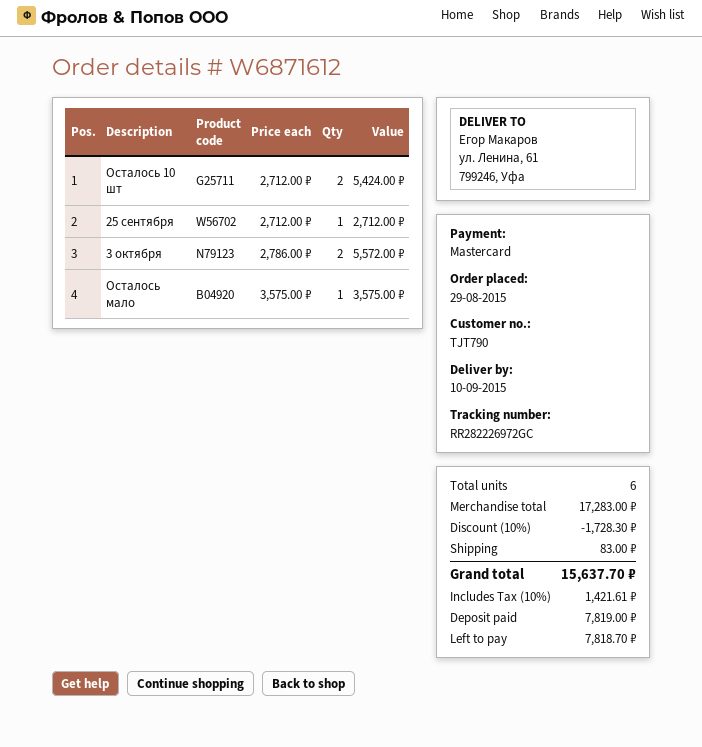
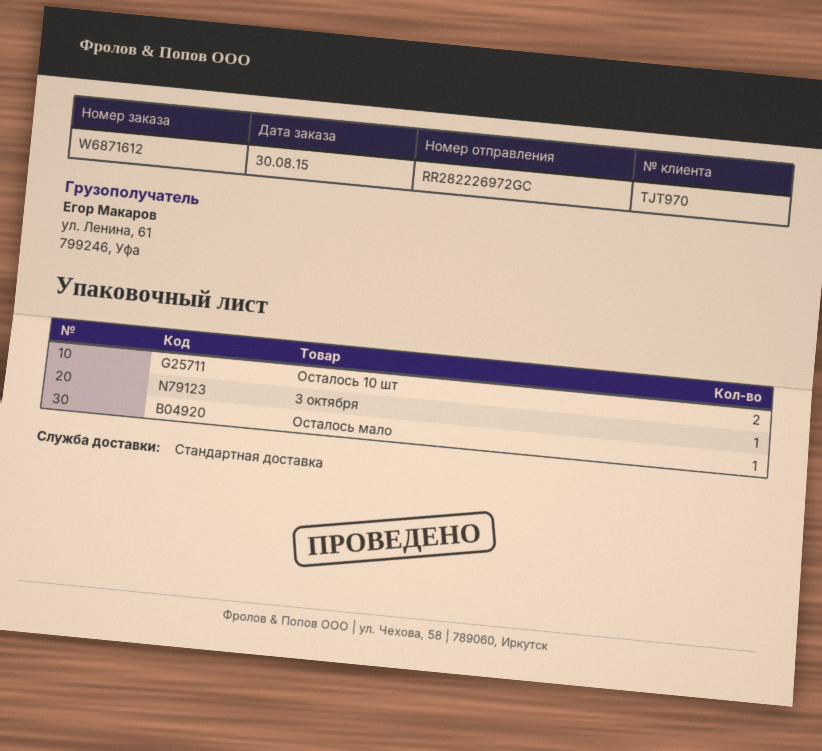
order date: 2015-08-29 -> 2015-08-30
customer number: TJT790 -> TJT970
25 сентября: 1 -> none
3 октября: 2 -> 1

